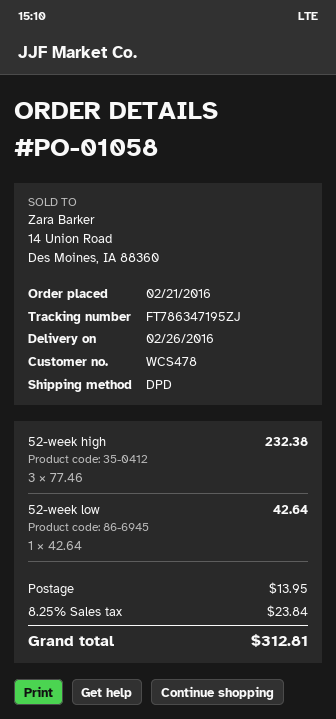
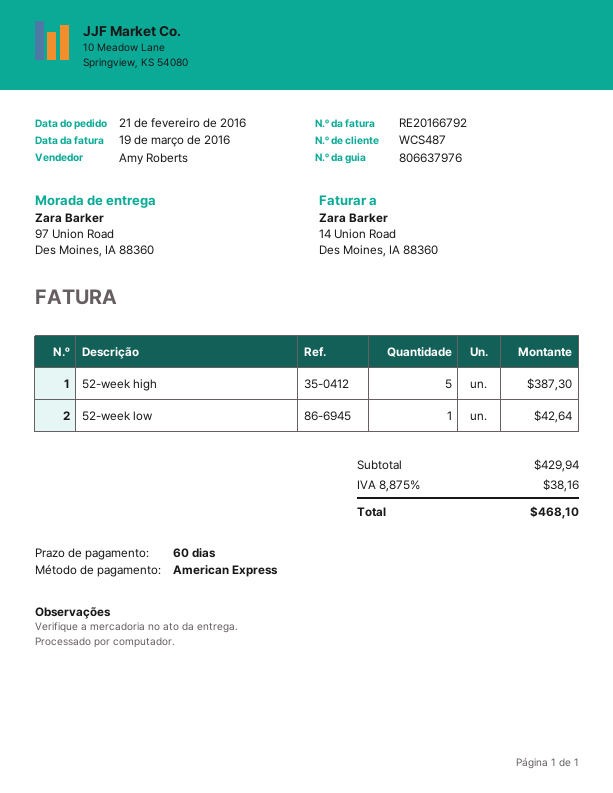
customer number: WCS478 -> WCS487
52-week high: 3 for 232.38 -> 5 for 387.30
shipping: 13.95 -> none
tax: 8.25% = 23.84 -> 8.875% = 38.16
total: 312.81 -> 468.10

